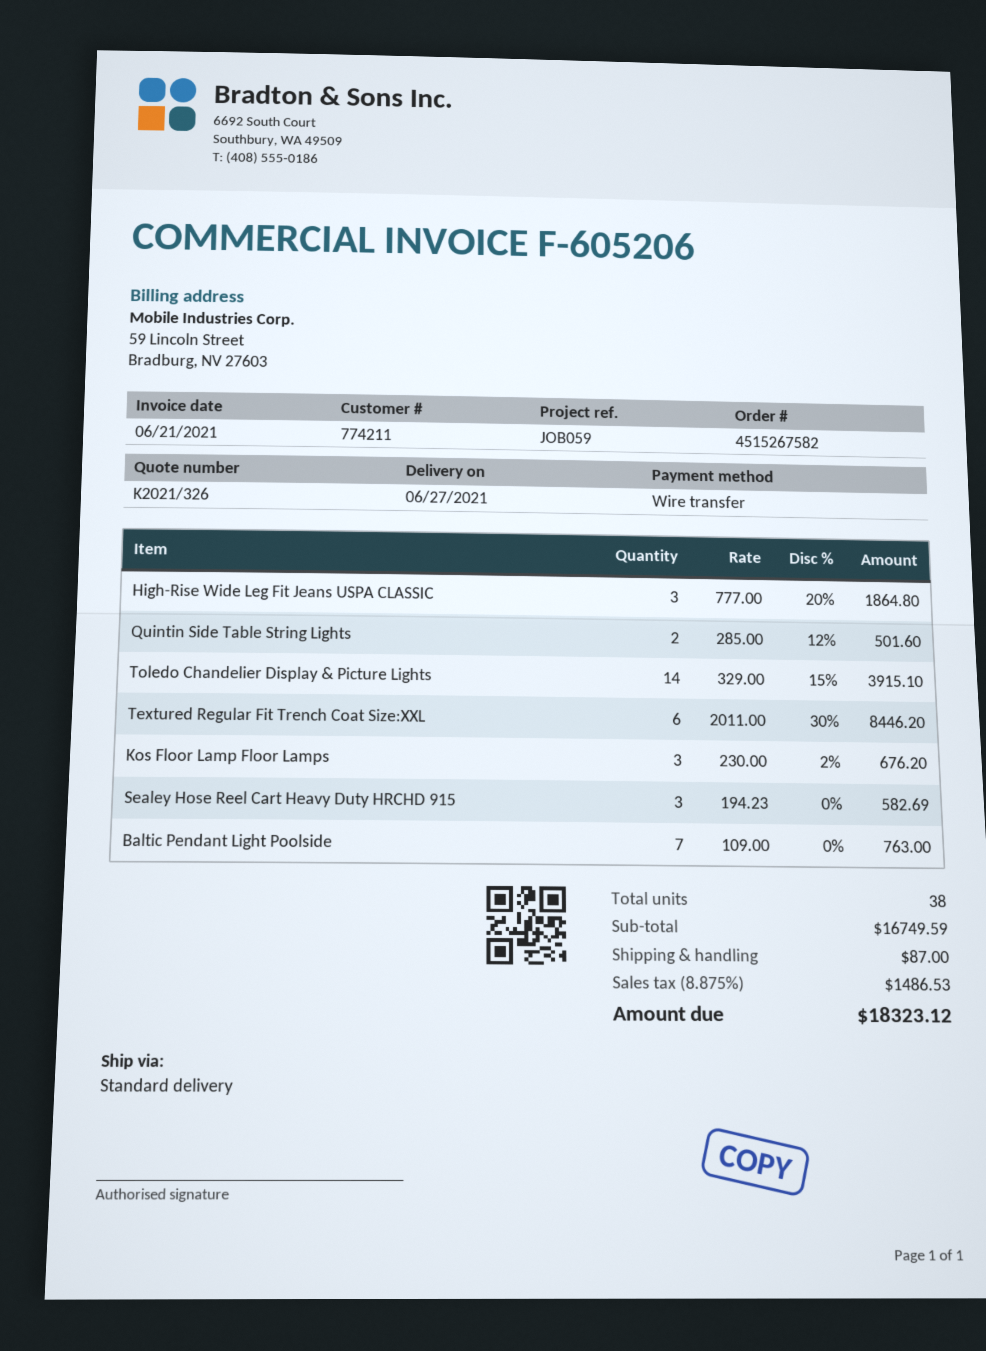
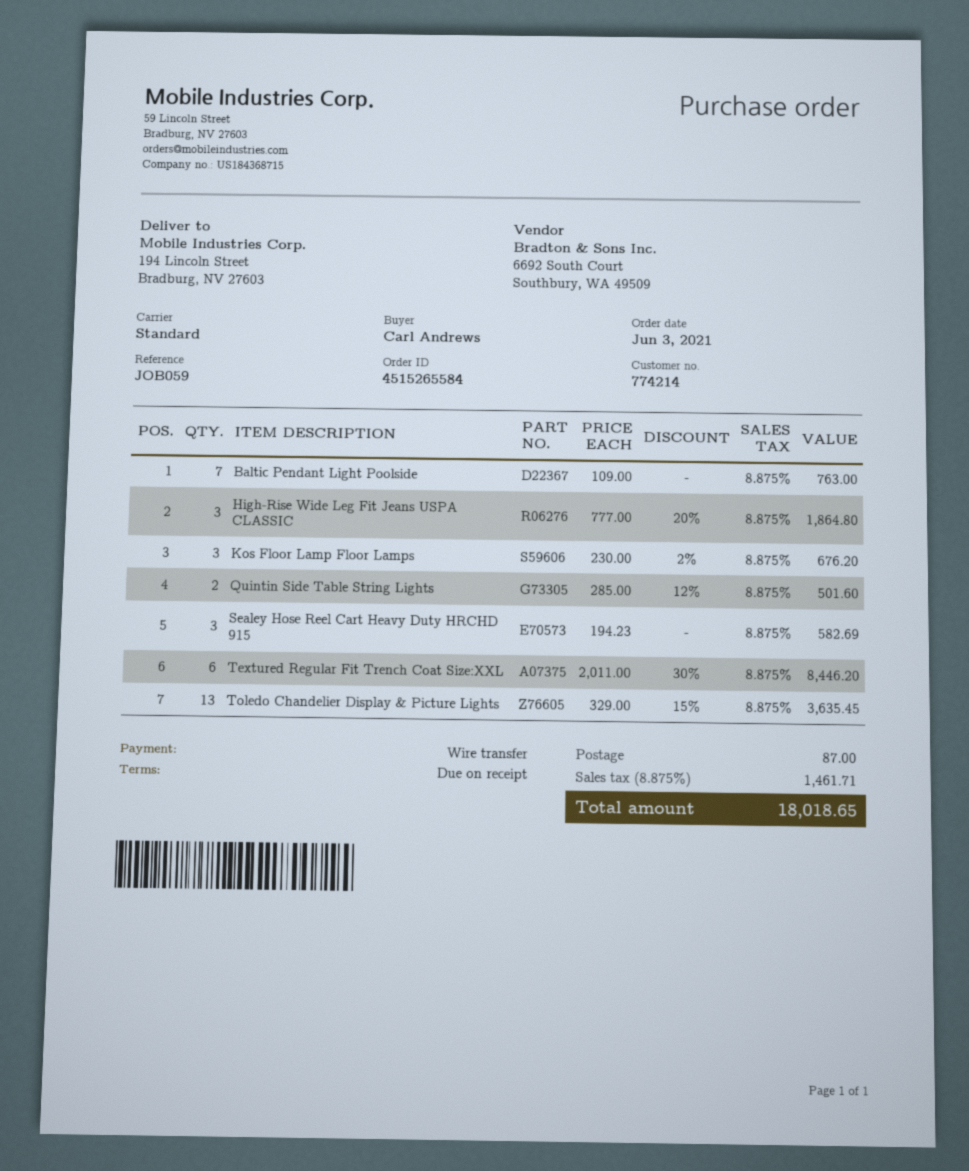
order number: 4515267582 -> 4515265584
customer number: 774211 -> 774214
Toledo Chandelier Display & Picture Lights: 14 x 329.00 - 15% = 3915.10 -> 13 x 329.00 - 15% = 3635.45
tax: 8.875% = 1486.53 -> 8.875% = 1461.71
total: 18323.12 -> 18018.65

